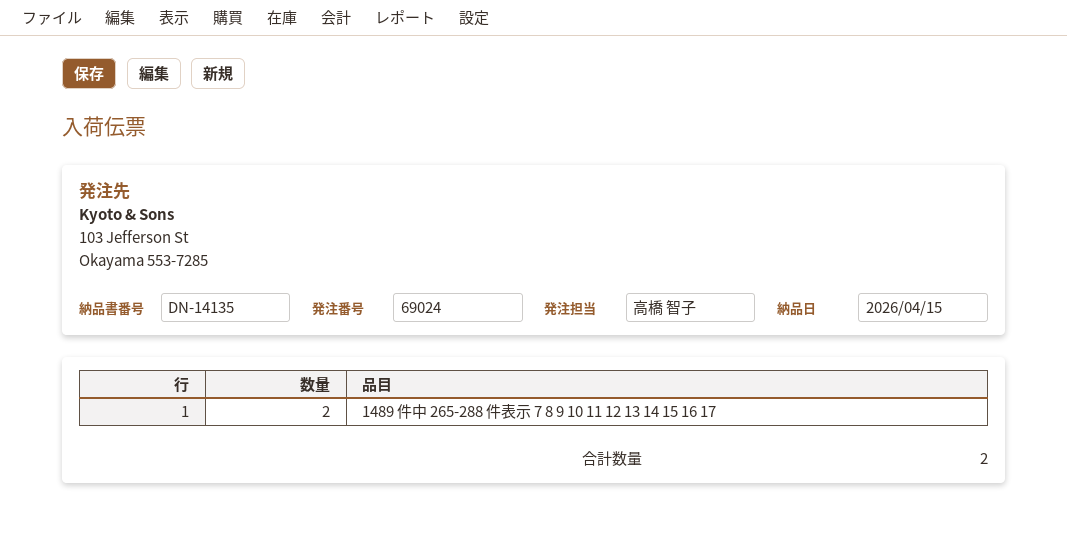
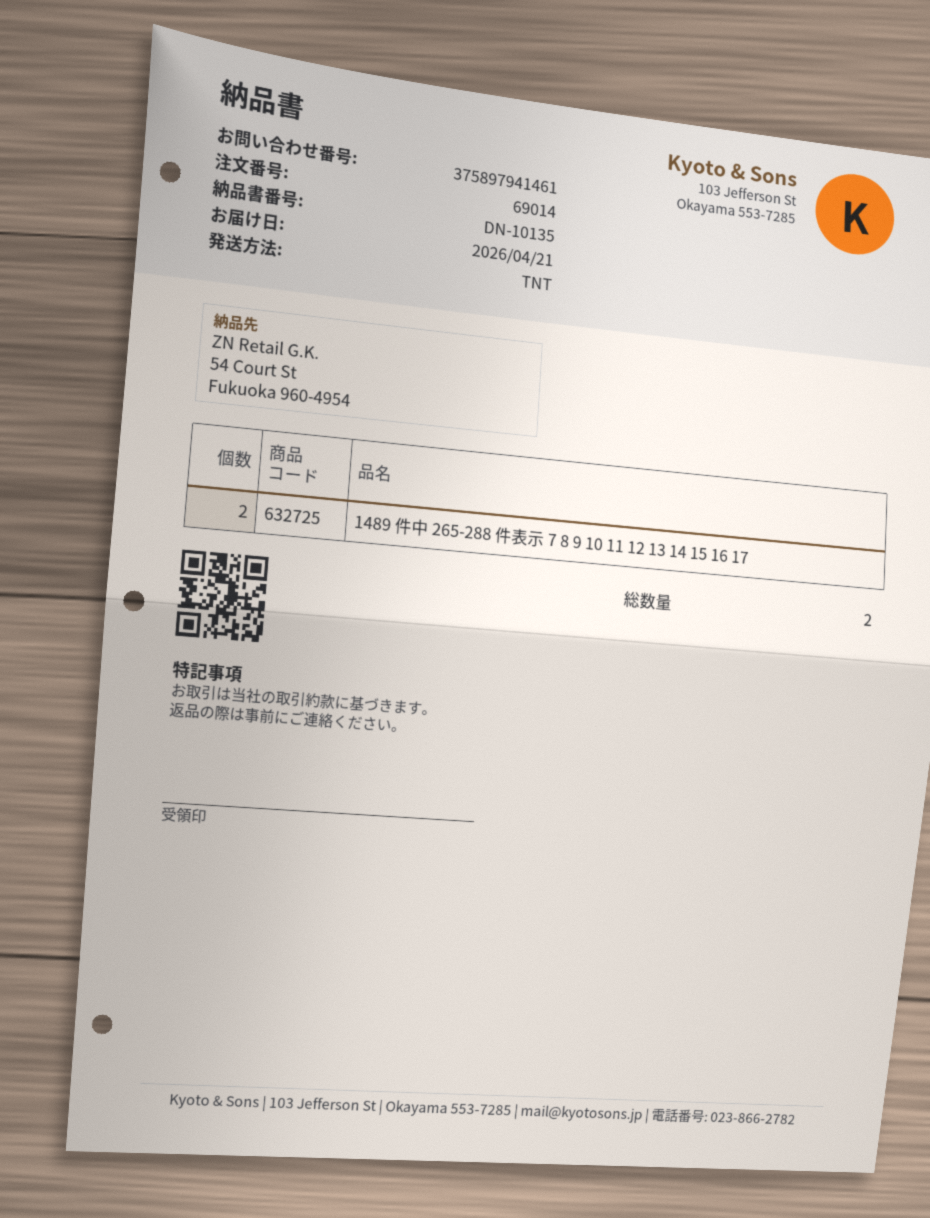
order number: 69024 -> 69014
delivery note number: DN-14135 -> DN-10135
delivery date: 2026-04-15 -> 2026-04-21

